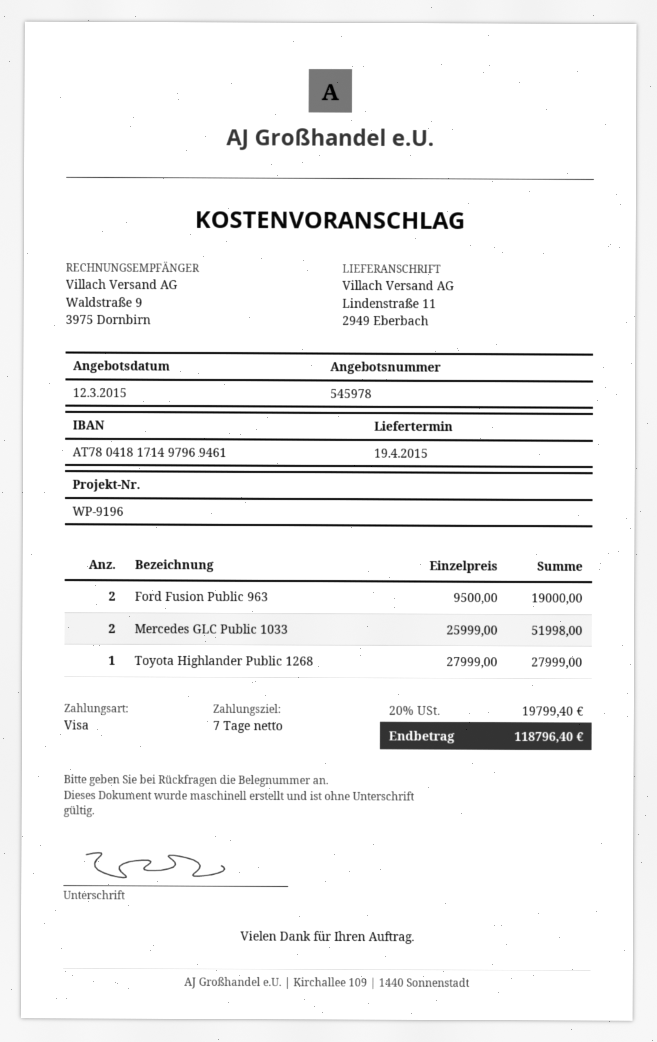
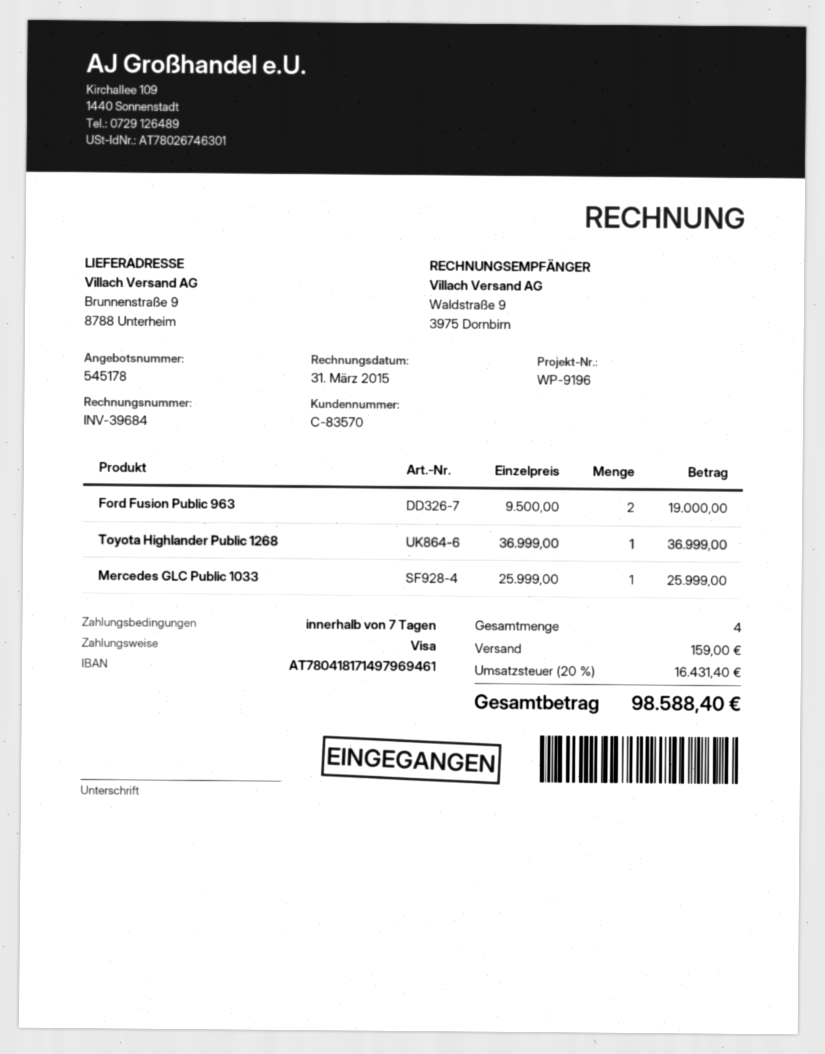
quote number: 545978 -> 545178
ship to: Lindenstraße 11, 2949 Eberbach -> Brunnenstraße 9, 8788 Unterheim
Mercedes GLC Public 1033: 2 x 25999.00 = 51998.00 -> 1 x 25999.00 = 25999.00
Toyota Highlander Public 1268: 1 x 27999.00 = 27999.00 -> 1 x 36999.00 = 36999.00
shipping: none -> 159.00
tax: 20% = 19799.40 -> 20% = 16431.40
total: 118796.40 -> 98588.40

